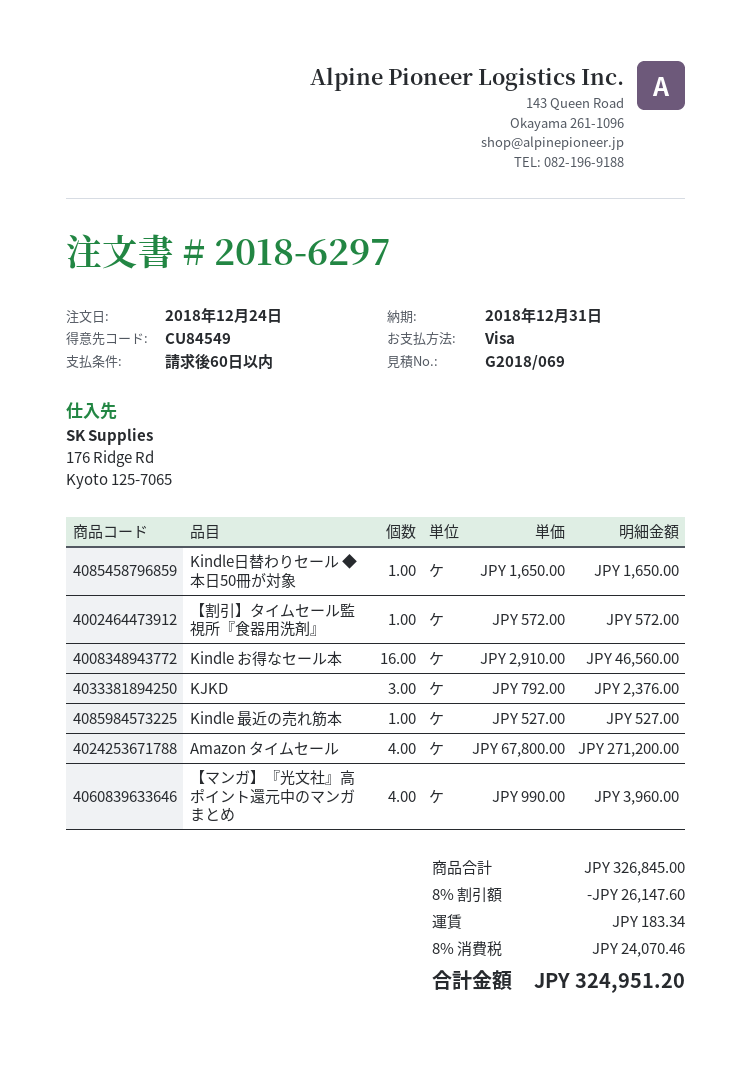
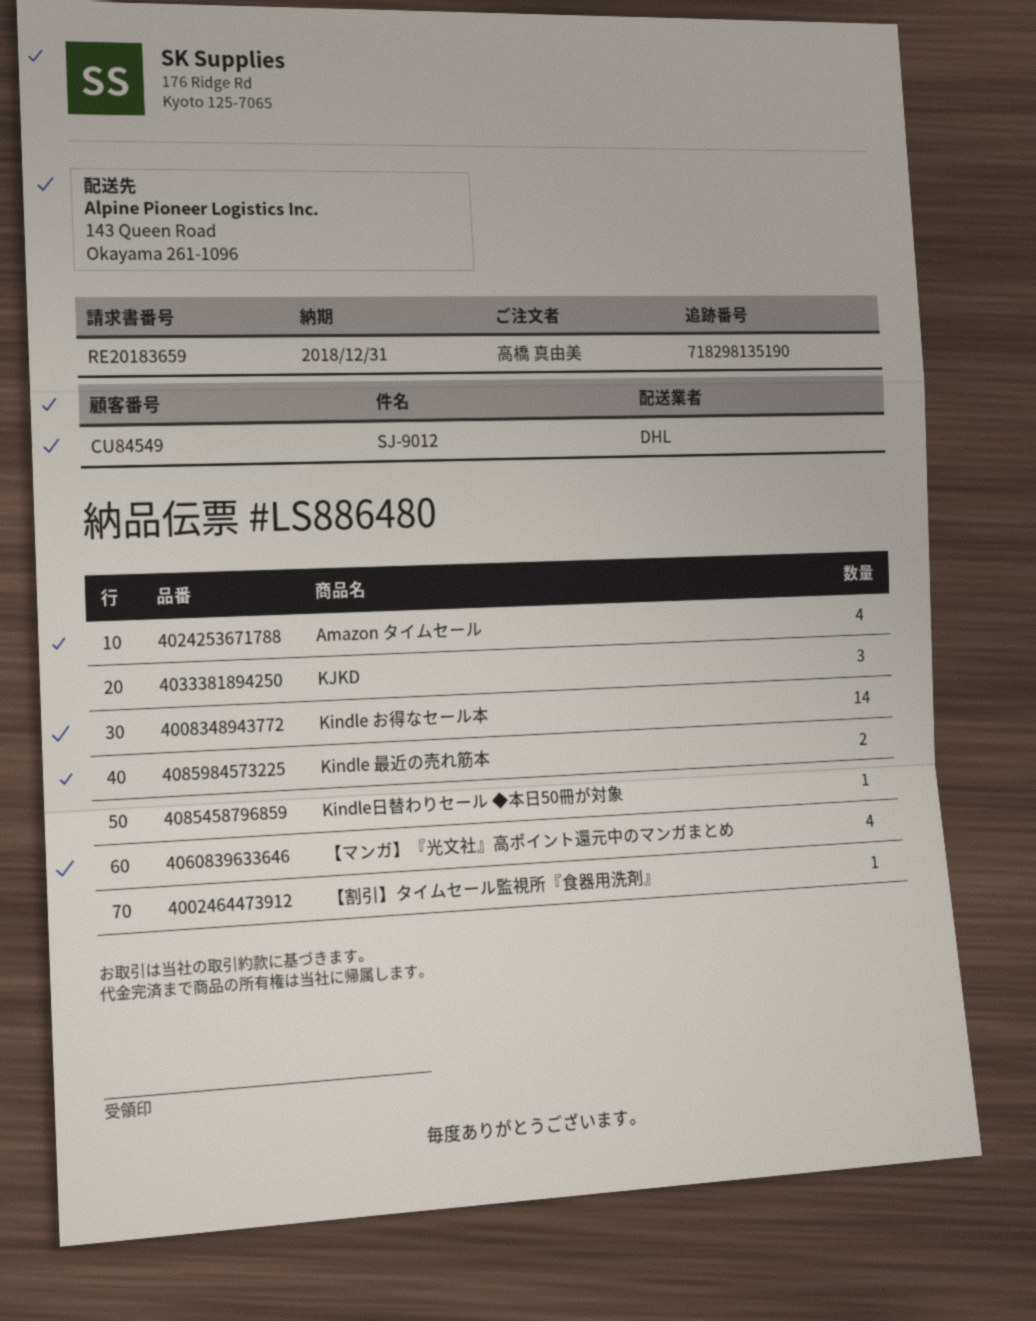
Kindle お得なセール本: 16 -> 14
Kindle 最近の売れ筋本: 1 -> 2

